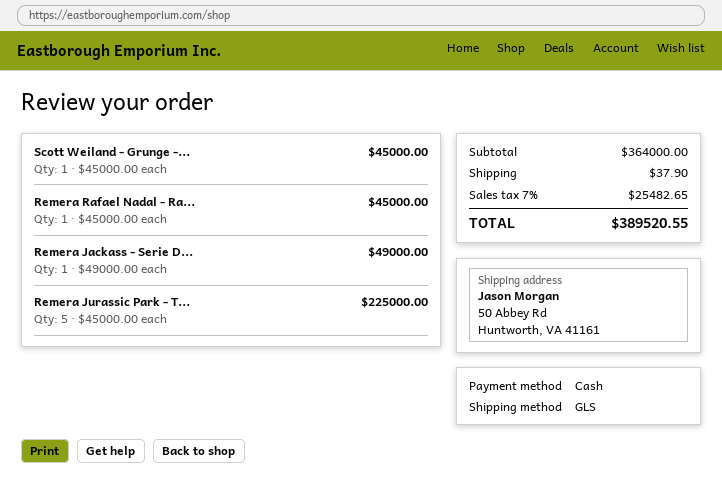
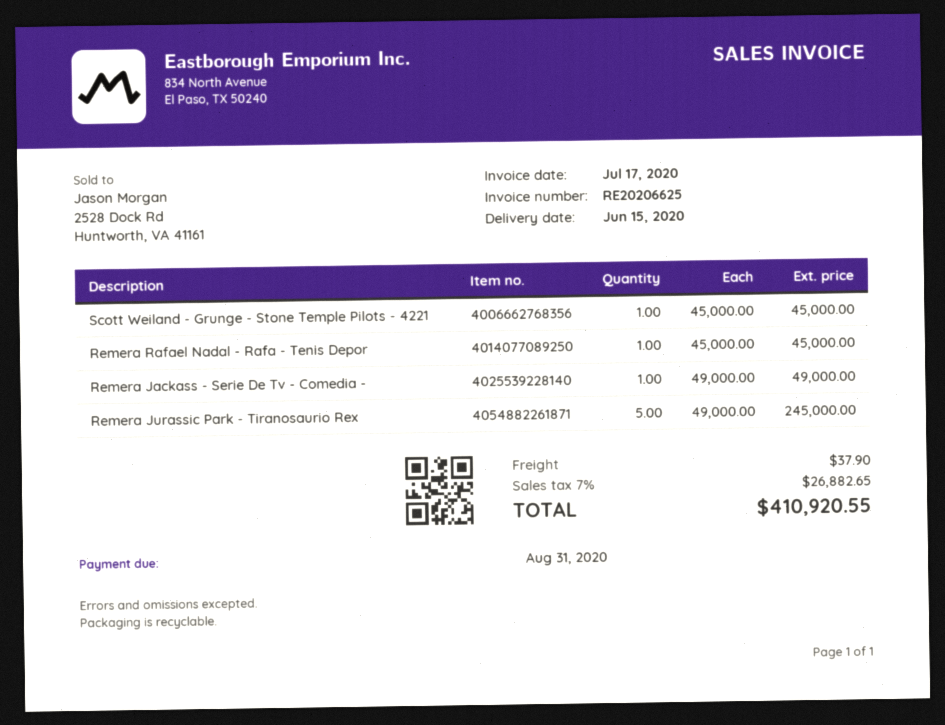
Remera Jurassic Park - T...: 5 x 45000.00 = 225000.00 -> 5 x 49000.00 = 245000.00
tax: 7% = 25482.65 -> 7% = 26882.65
total: 389520.55 -> 410920.55

